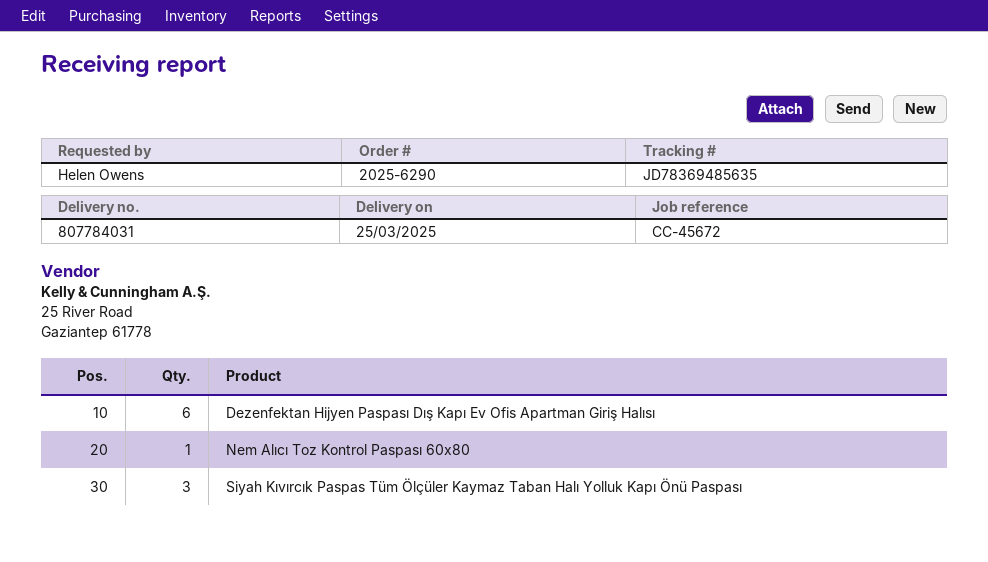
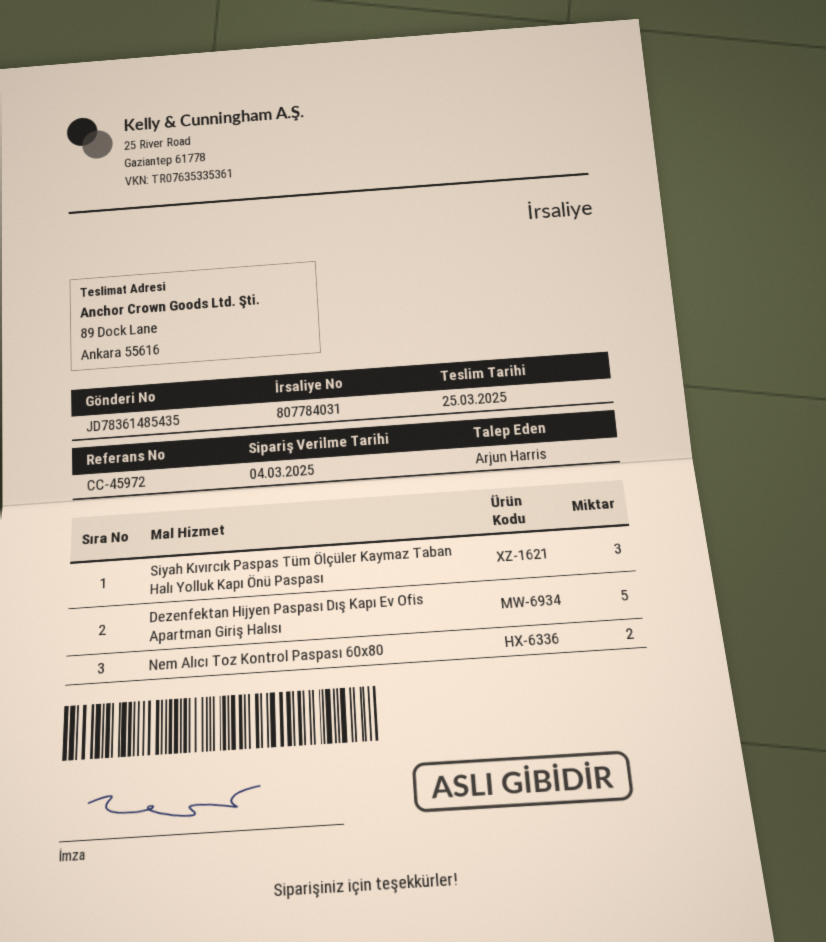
reference: CC-45672 -> CC-45972
ordered by: Helen Owens -> Arjun Harris
tracking number: JD78369485635 -> JD78361485435
Dezenfektan Hijyen Paspası Dış Kapı Ev Ofis Apartman Giriş Halısı: 6 -> 5
Nem Alıcı Toz Kontrol Paspası 60x80: 1 -> 2

